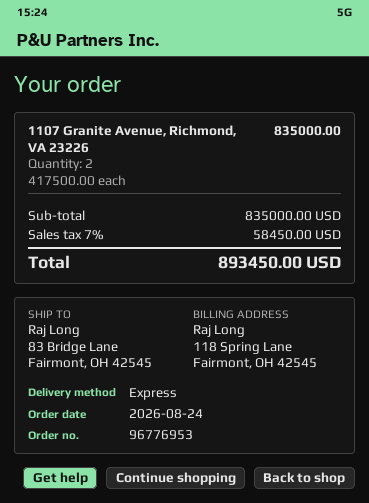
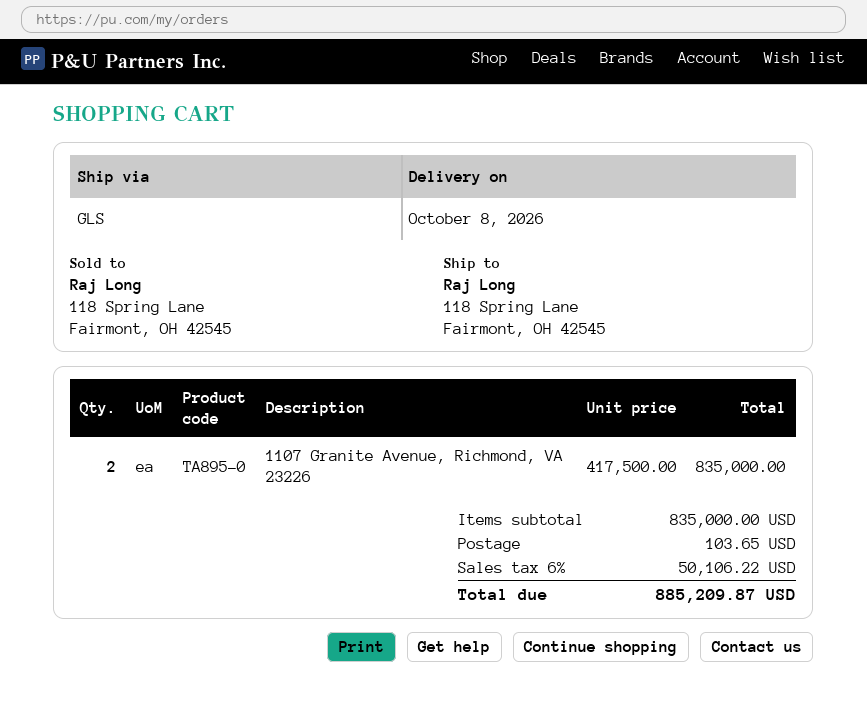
shipping method: express -> GLS
ship to: 83 Bridge Lane, Fairmont, OH 42545 -> 118 Spring Lane, Fairmont, OH 42545
shipping: none -> 103.65
tax: 7% = 58450.00 -> 6% = 50106.22
total: 893450.00 -> 885209.87

